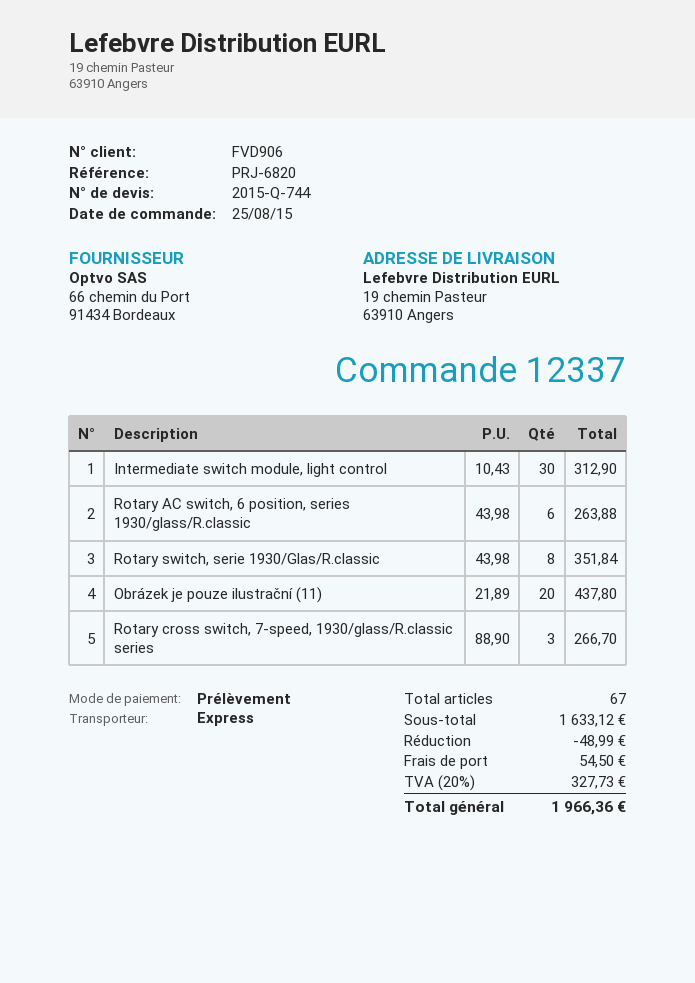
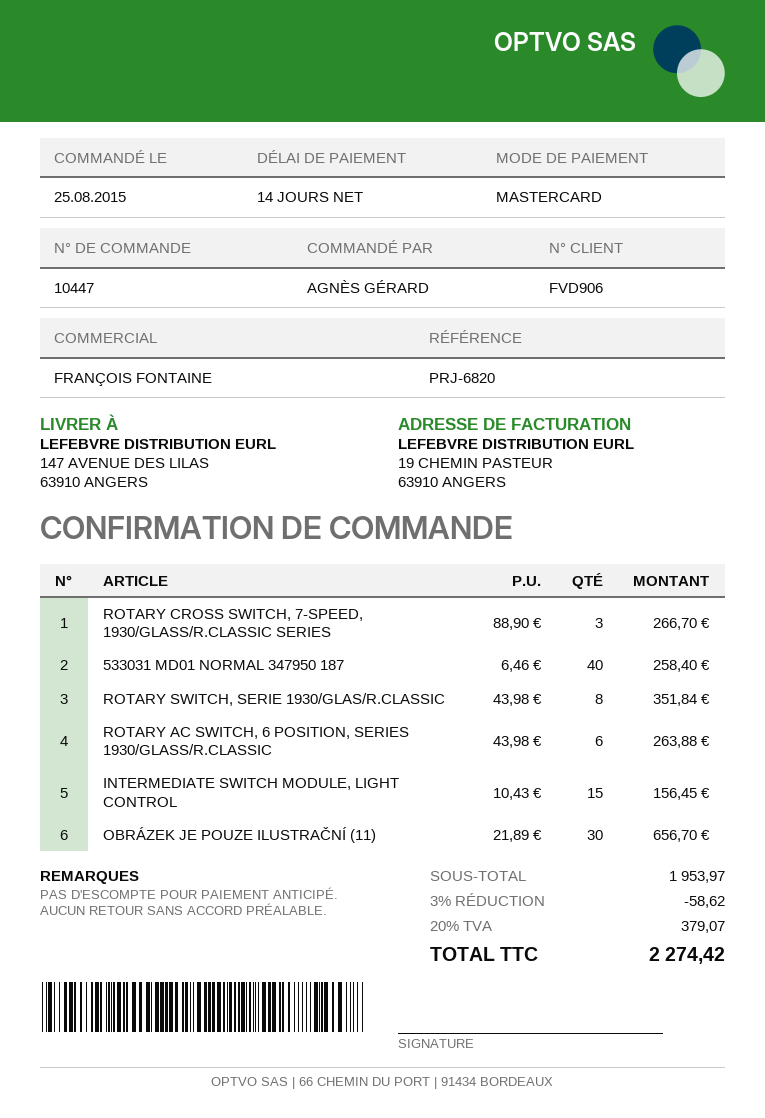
order number: 12337 -> 10447
payment method: direct debit -> Mastercard
ship to: 19 chemin Pasteur, 63910 Angers -> 147 AVENUE DES LILAS, 63910 ANGERS
Intermediate switch module, light control: 30 x 10.43 = 312.90 -> 15 x 10.43 = 156.45
Obrázek je pouze ilustrační (11): 20 x 21.89 = 437.80 -> 30 x 21.89 = 656.70
533031 MD01 NORMAL 347950 187: none -> 40 x 6.46 = 258.40
subtotal: 1633.12 -> 1953.97
discount: 48.99 -> 58.62
shipping: 54.50 -> none
tax: 20% = 327.73 -> 20% = 379.07
total: 1966.36 -> 2274.42

